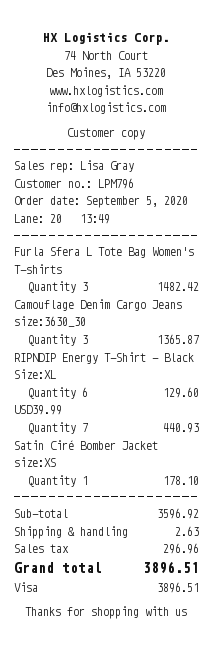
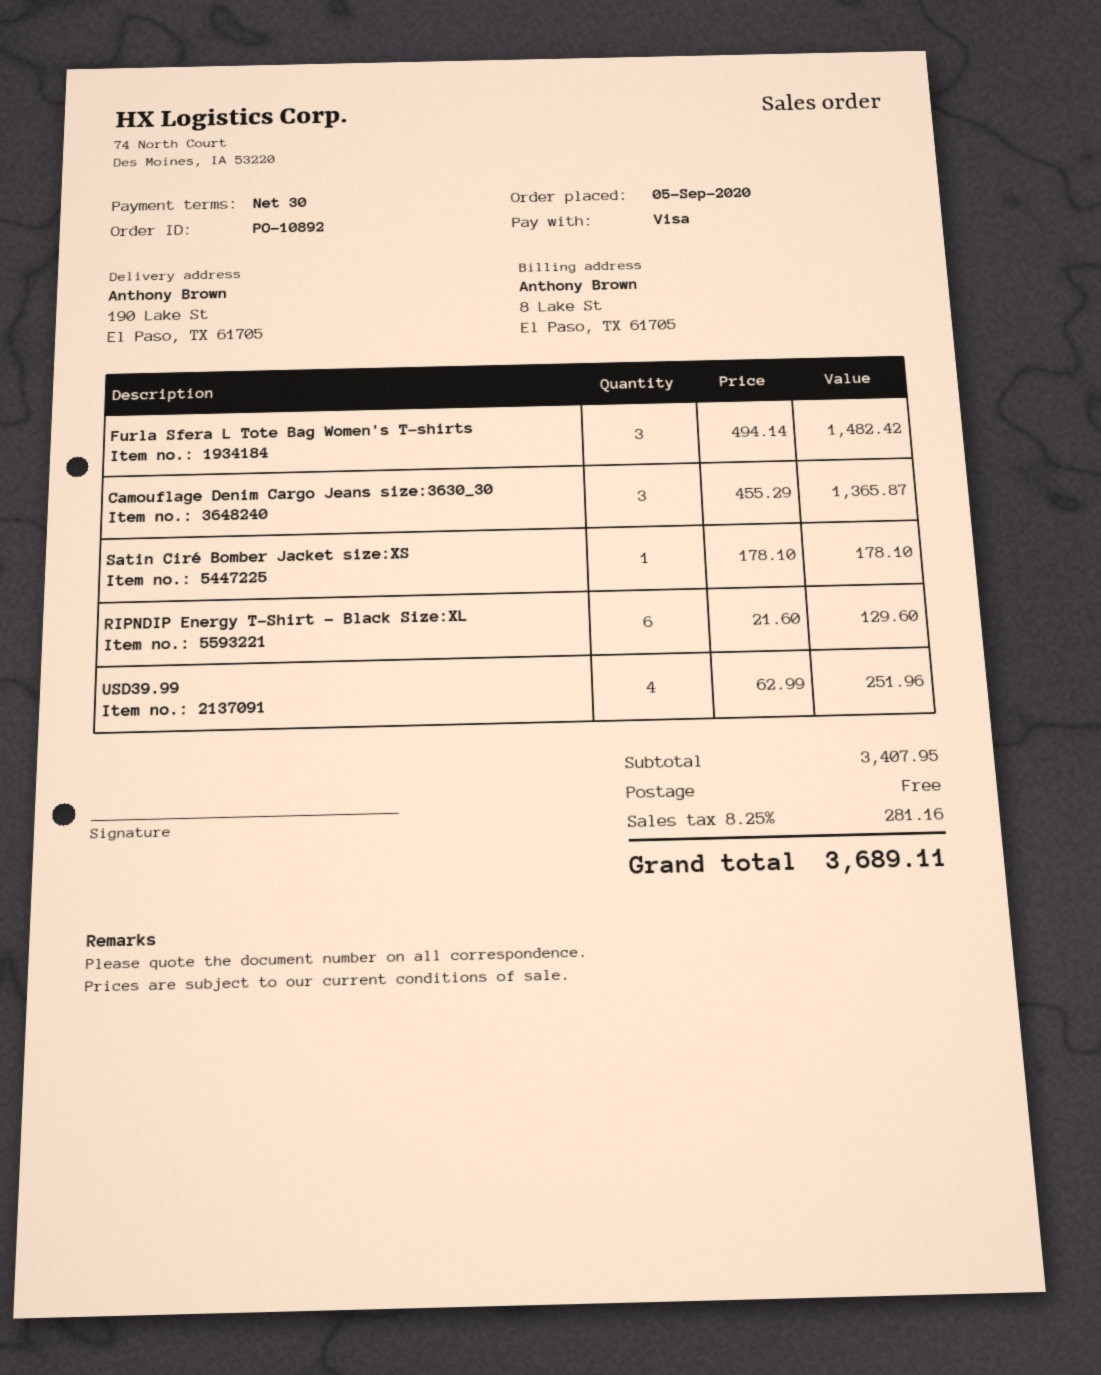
USD39.99: 7 for 440.93 -> 4 for 251.96
subtotal: 3596.92 -> 3407.95
shipping: 2.63 -> 0.00
tax: 296.96 -> 281.16
total: 3896.51 -> 3689.11

